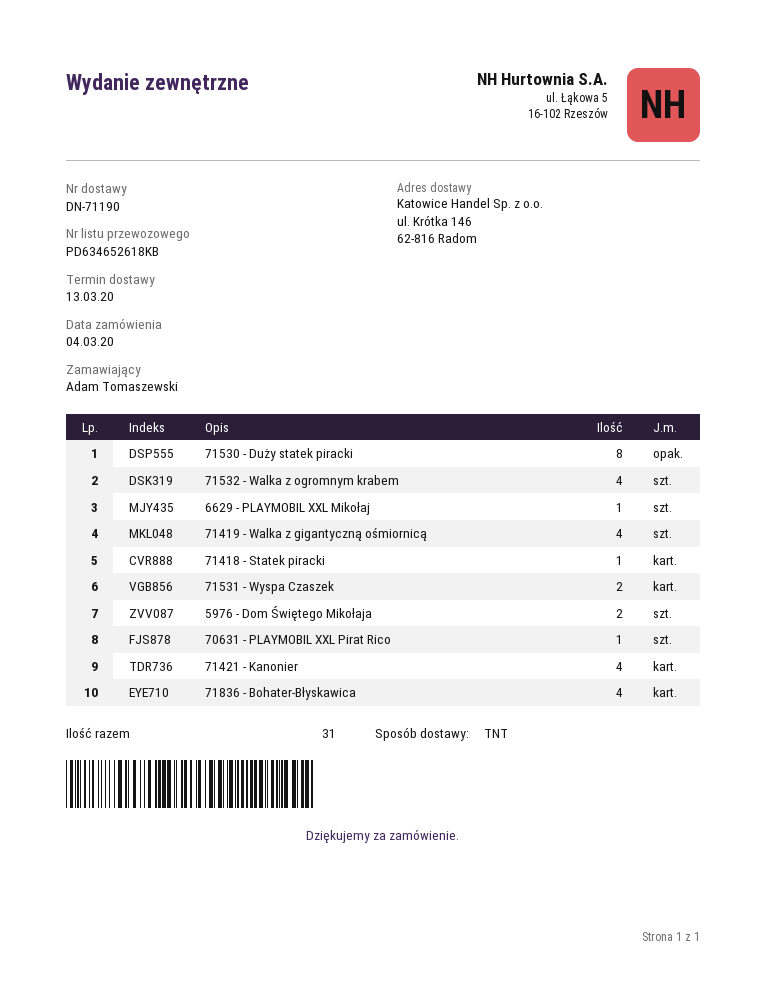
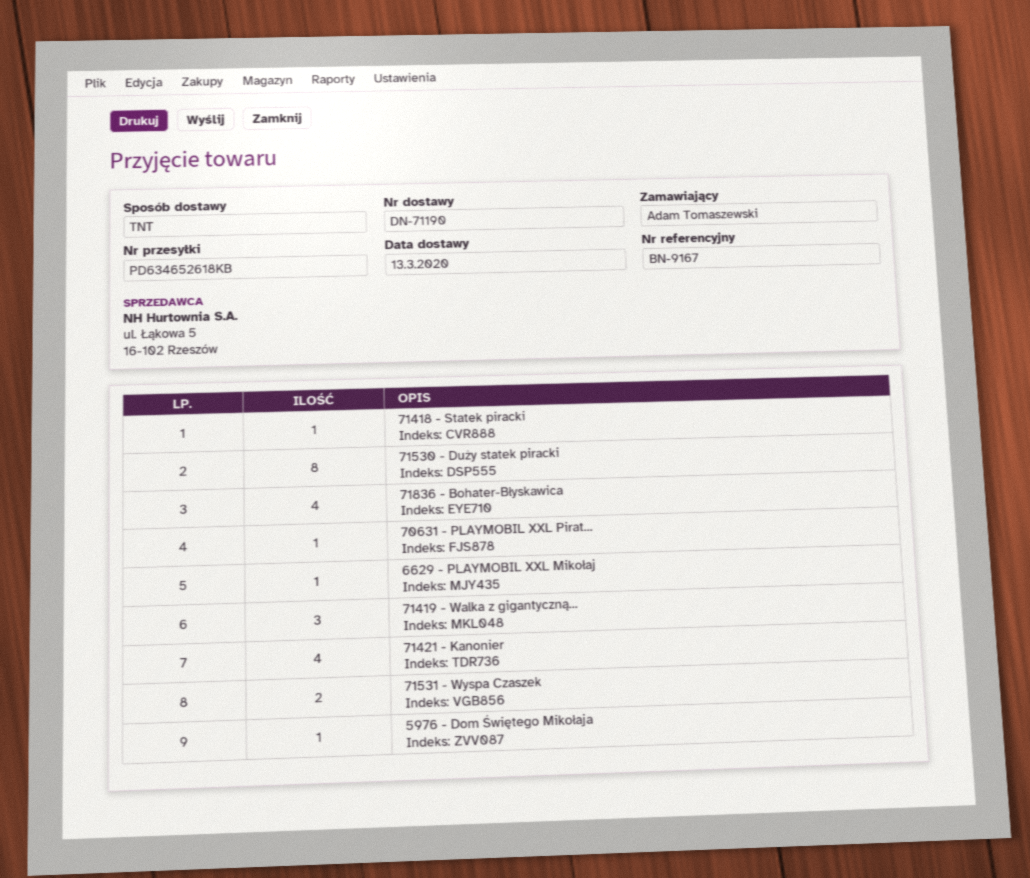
71532 - Walka z ogromnym krabem: 4 -> none
71419 - Walka z gigantyczną ośmiornicą: 4 -> 3
5976 - Dom Świętego Mikołaja: 2 -> 1

